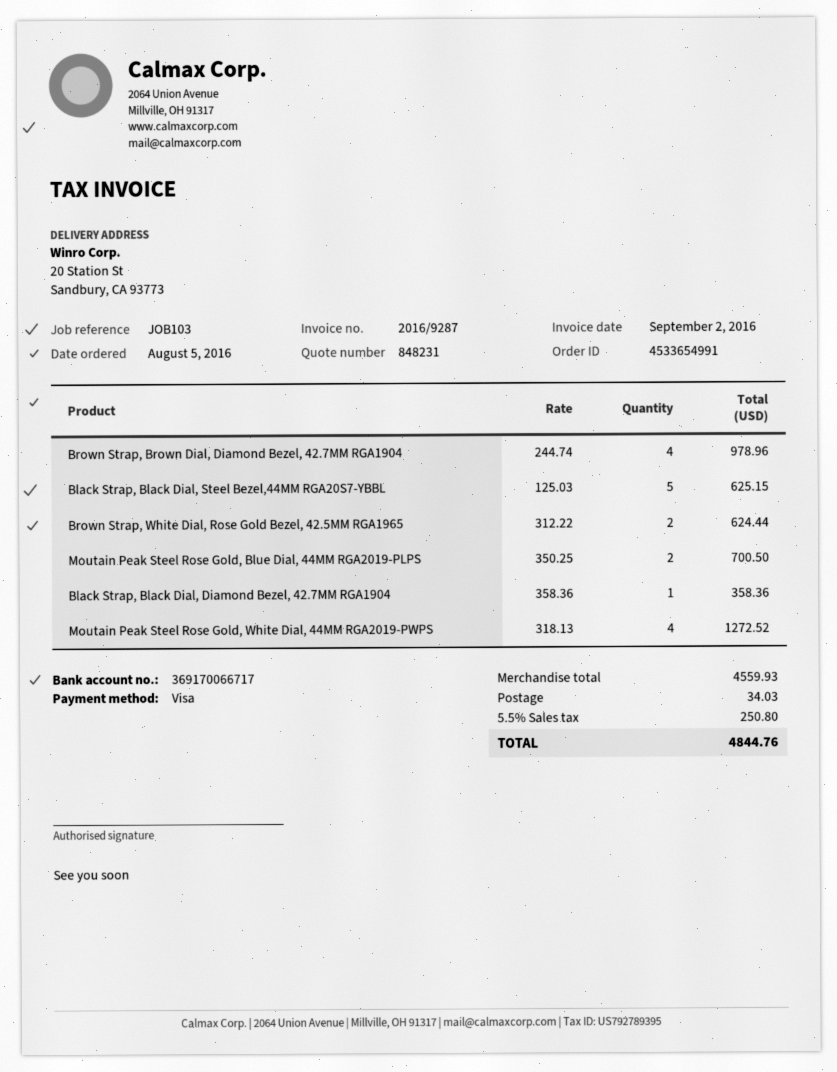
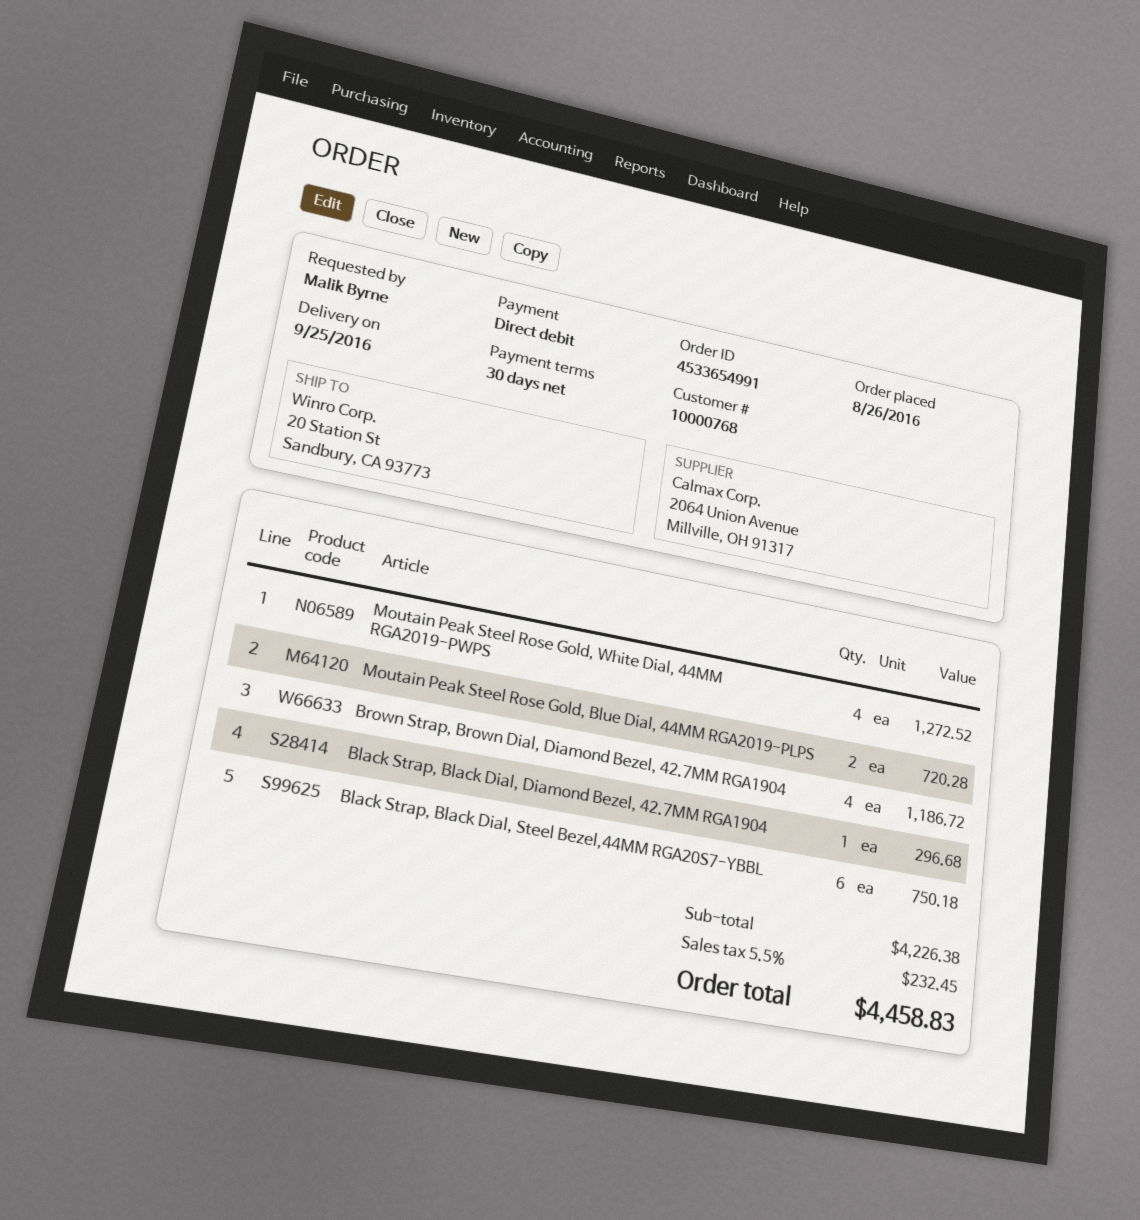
order date: 2016-08-05 -> 2016-08-26
payment method: Visa -> direct debit
Brown Strap, Brown Dial, Diamond Bezel, 42.7MM RGA1904: 4 for 978.96 -> 4 for 1186.72
Black Strap, Black Dial, Steel Bezel,44MM RGA20S7-YBBL: 5 for 625.15 -> 6 for 750.18
Brown Strap, White Dial, Rose Gold Bezel, 42.5MM RGA1965: 2 for 624.44 -> none
Moutain Peak Steel Rose Gold, Blue Dial, 44MM RGA2019-PLPS: 2 for 700.50 -> 2 for 720.28
Black Strap, Black Dial, Diamond Bezel, 42.7MM RGA1904: 1 for 358.36 -> 1 for 296.68
subtotal: 4559.93 -> 4226.38
shipping: 34.03 -> none
tax: 5.5% = 250.80 -> 5.5% = 232.45
total: 4844.76 -> 4458.83

